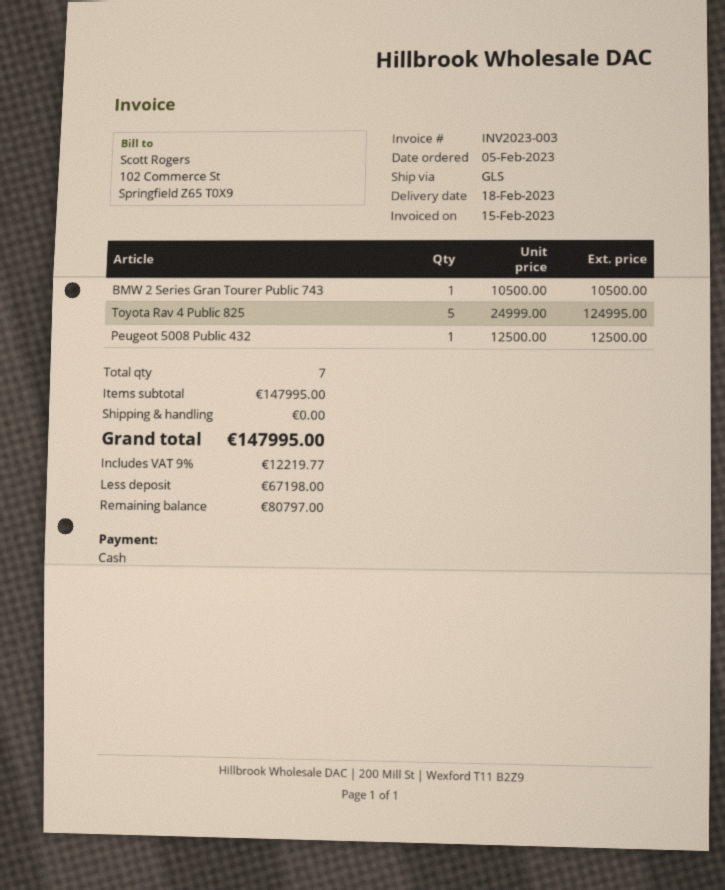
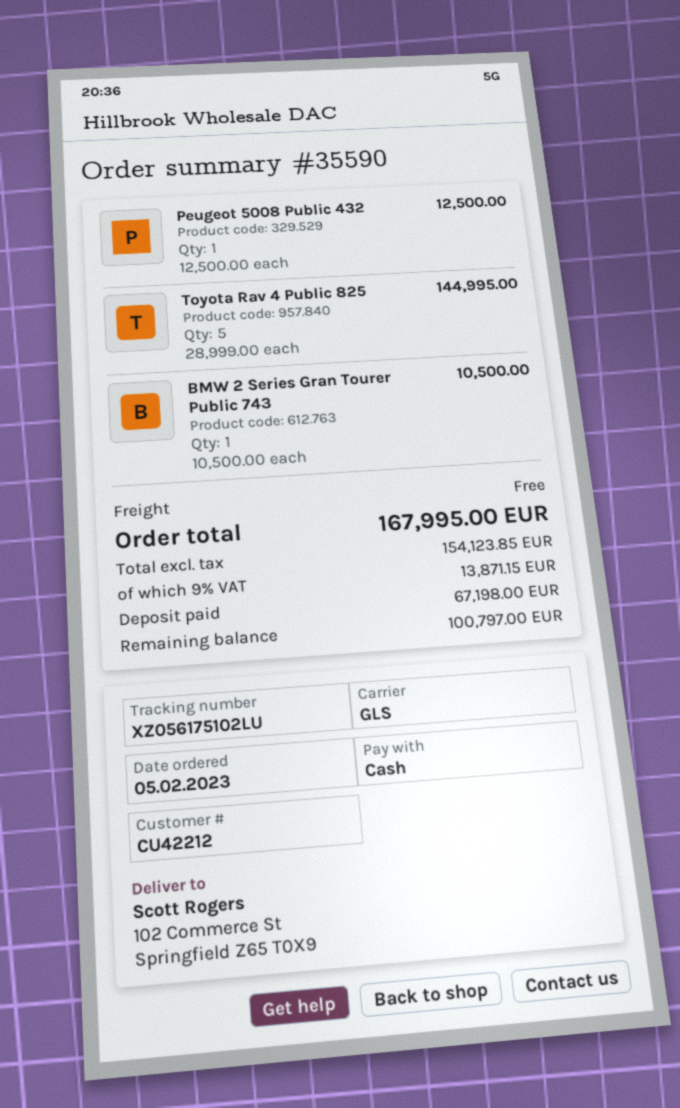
Toyota Rav 4 Public 825: 5 x 24999.00 = 124995.00 -> 5 x 28999.00 = 144995.00
tax: 9% = 12219.77 -> 9% = 13871.15
total: 147995.00 -> 167995.00
balance: 80797.00 -> 100797.00

